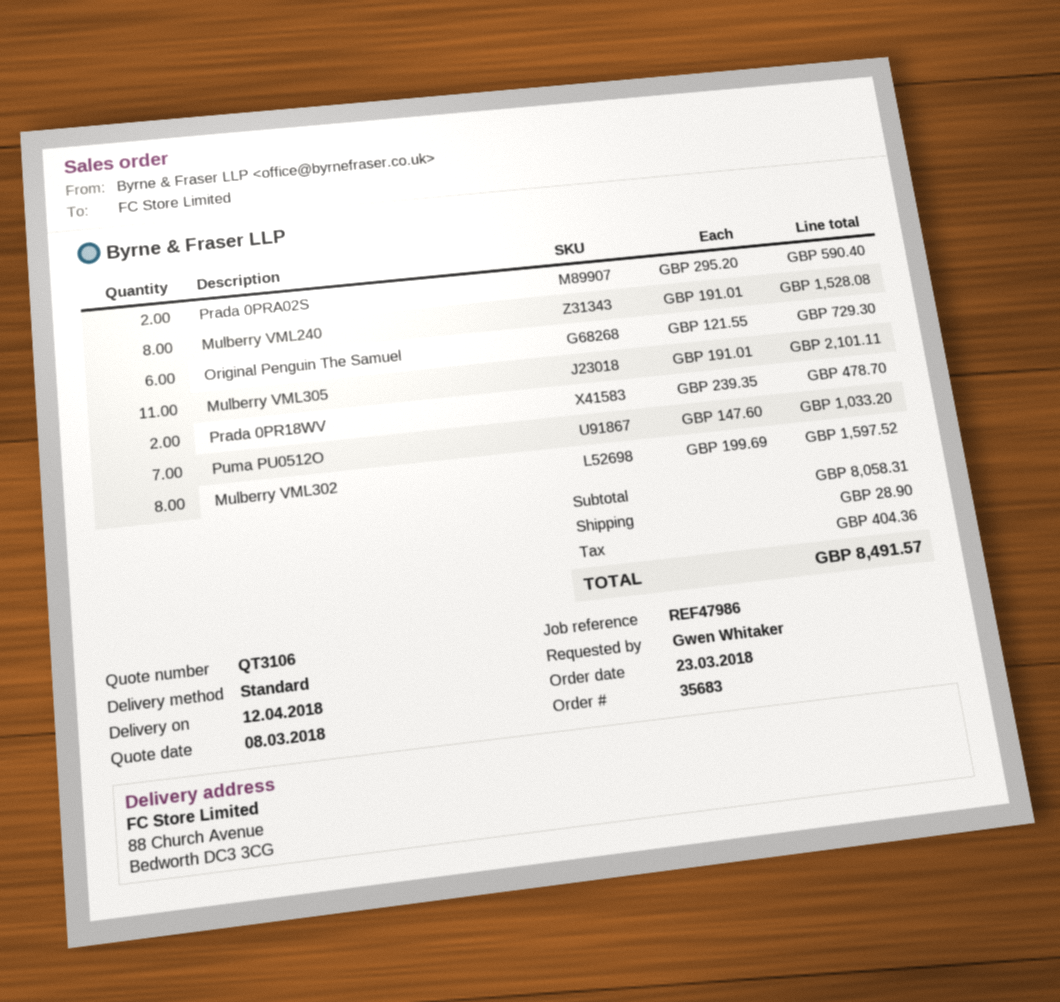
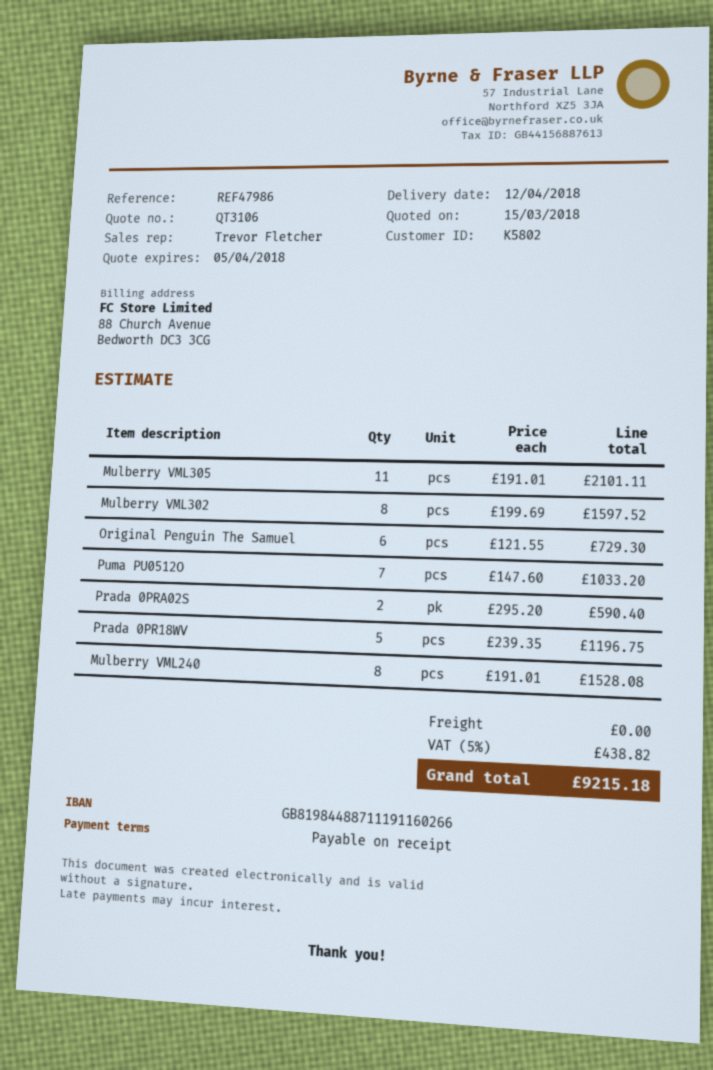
quote date: 2018-03-08 -> 2018-03-15
Prada 0PR18WV: 2 x 239.35 = 478.70 -> 5 x 239.35 = 1196.75
shipping: 28.90 -> 0.00
tax: 404.36 -> 438.82
total: 8491.57 -> 9215.18

